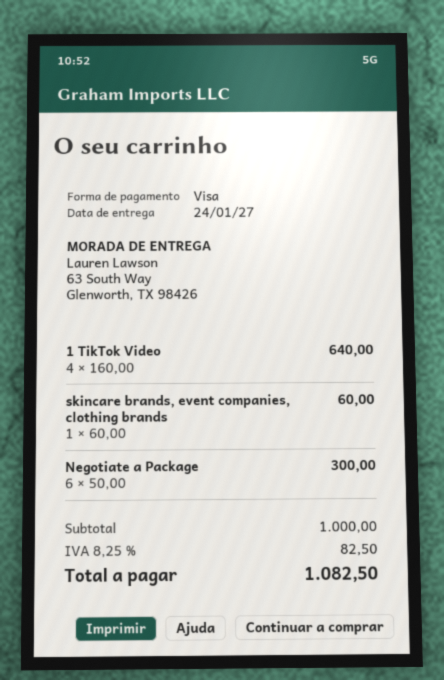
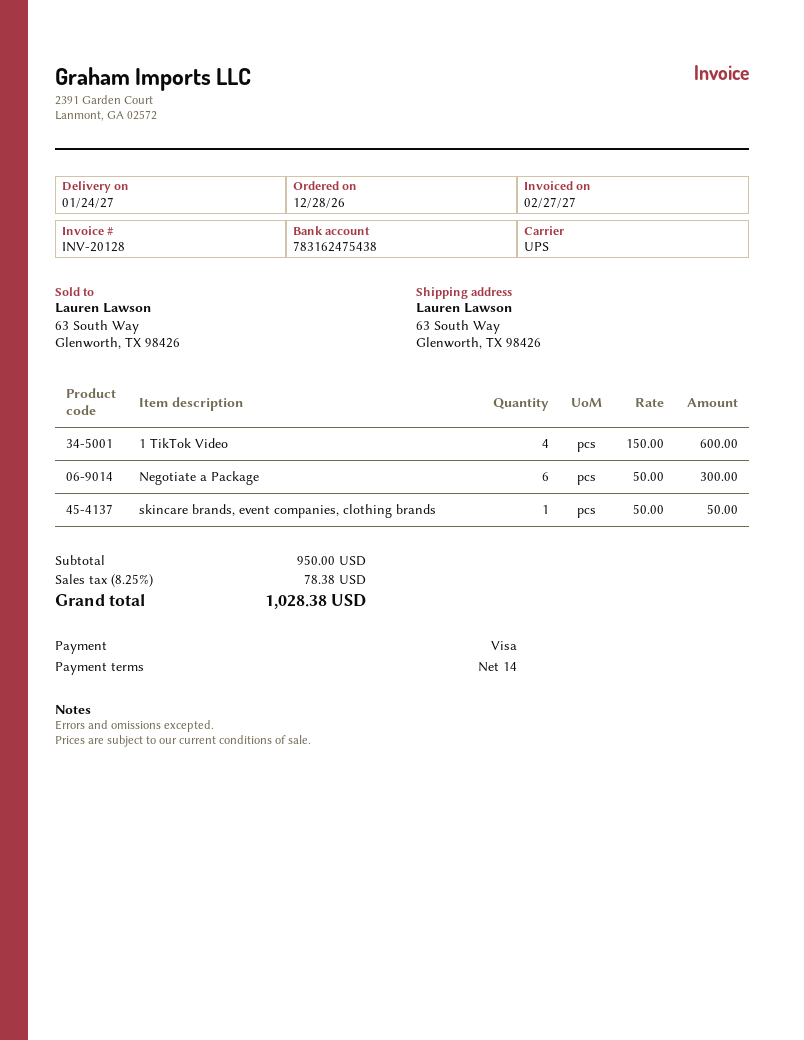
1 TikTok Video: 4 x 160.00 = 640.00 -> 4 x 150.00 = 600.00
skincare brands, event companies, clothing brands: 1 x 60.00 = 60.00 -> 1 x 50.00 = 50.00
subtotal: 1000.00 -> 950.00
tax: 8.25% = 82.50 -> 8.25% = 78.38
total: 1082.50 -> 1028.38

